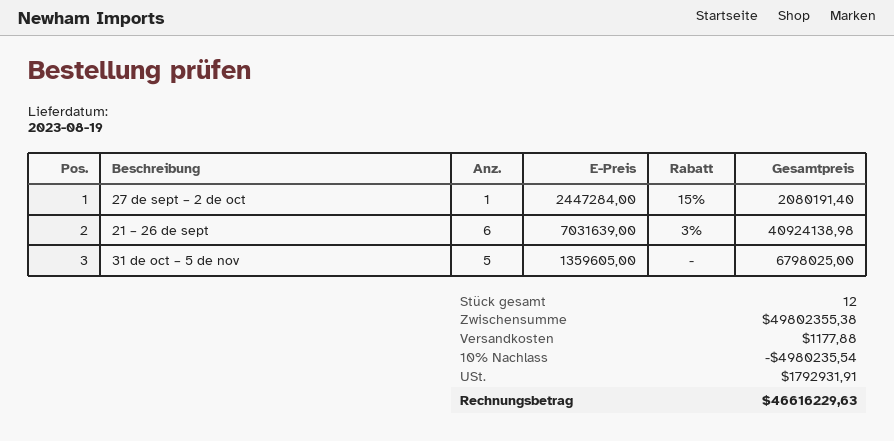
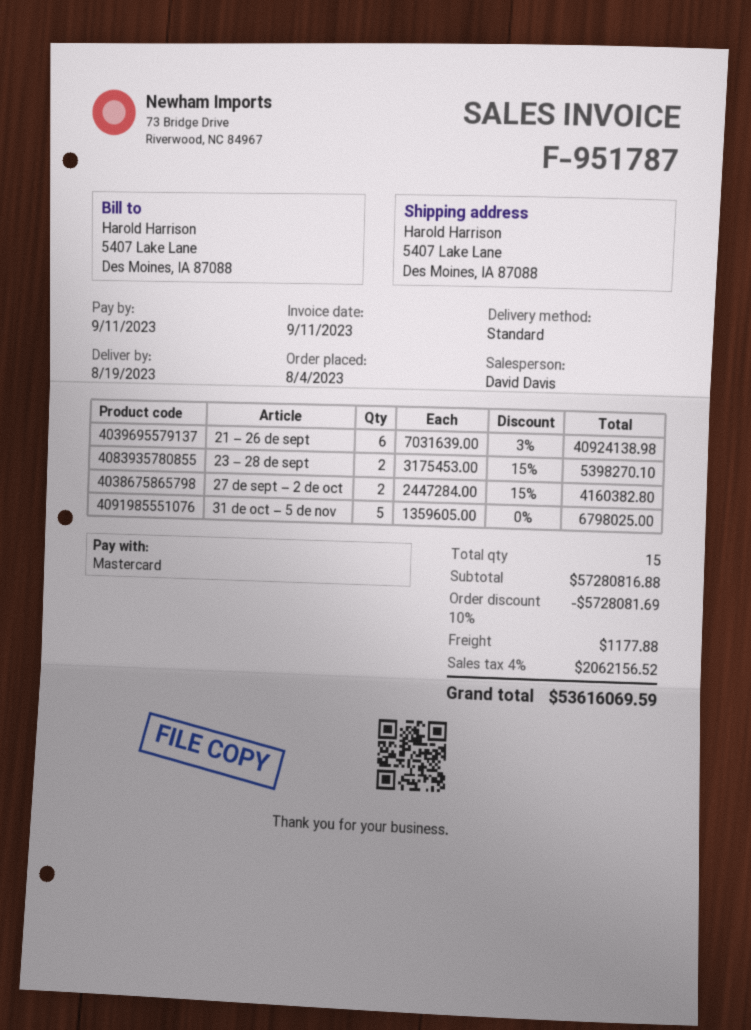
27 de sept – 2 de oct: 1 x 2447284.00 - 15% = 2080191.40 -> 2 x 2447284.00 - 15% = 4160382.80
23 – 28 de sept: none -> 2 x 3175453.00 - 15% = 5398270.10
total quantity: 12 -> 15
subtotal: 49802355.38 -> 57280816.88
discount: 10% = 4980235.54 -> 10% = 5728081.69
tax: 1792931.91 -> 2062156.52
total: 46616229.63 -> 53616069.59

